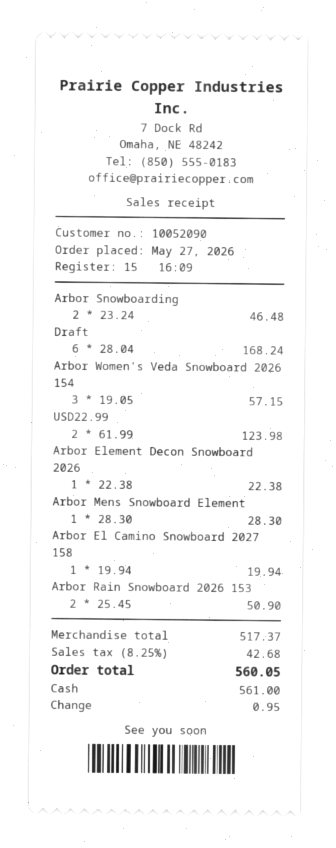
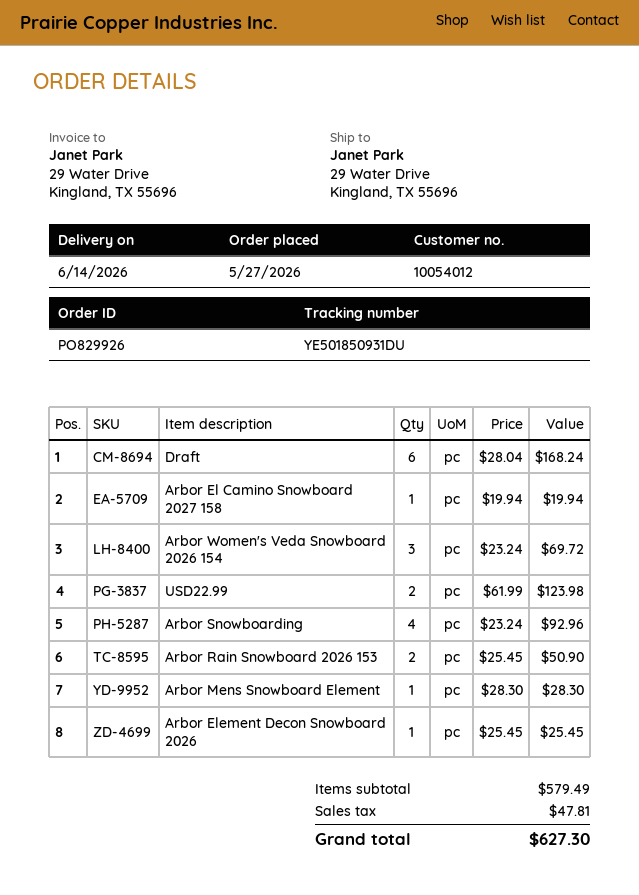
customer number: 10052090 -> 10054012
Arbor Snowboarding: 2 x 23.24 = 46.48 -> 4 x 23.24 = 92.96
Arbor Women's Veda Snowboard 2026 154: 3 x 19.05 = 57.15 -> 3 x 23.24 = 69.72
Arbor Element Decon Snowboard 2026: 1 x 22.38 = 22.38 -> 1 x 25.45 = 25.45
subtotal: 517.37 -> 579.49
tax: 42.68 -> 47.81
total: 560.05 -> 627.30

